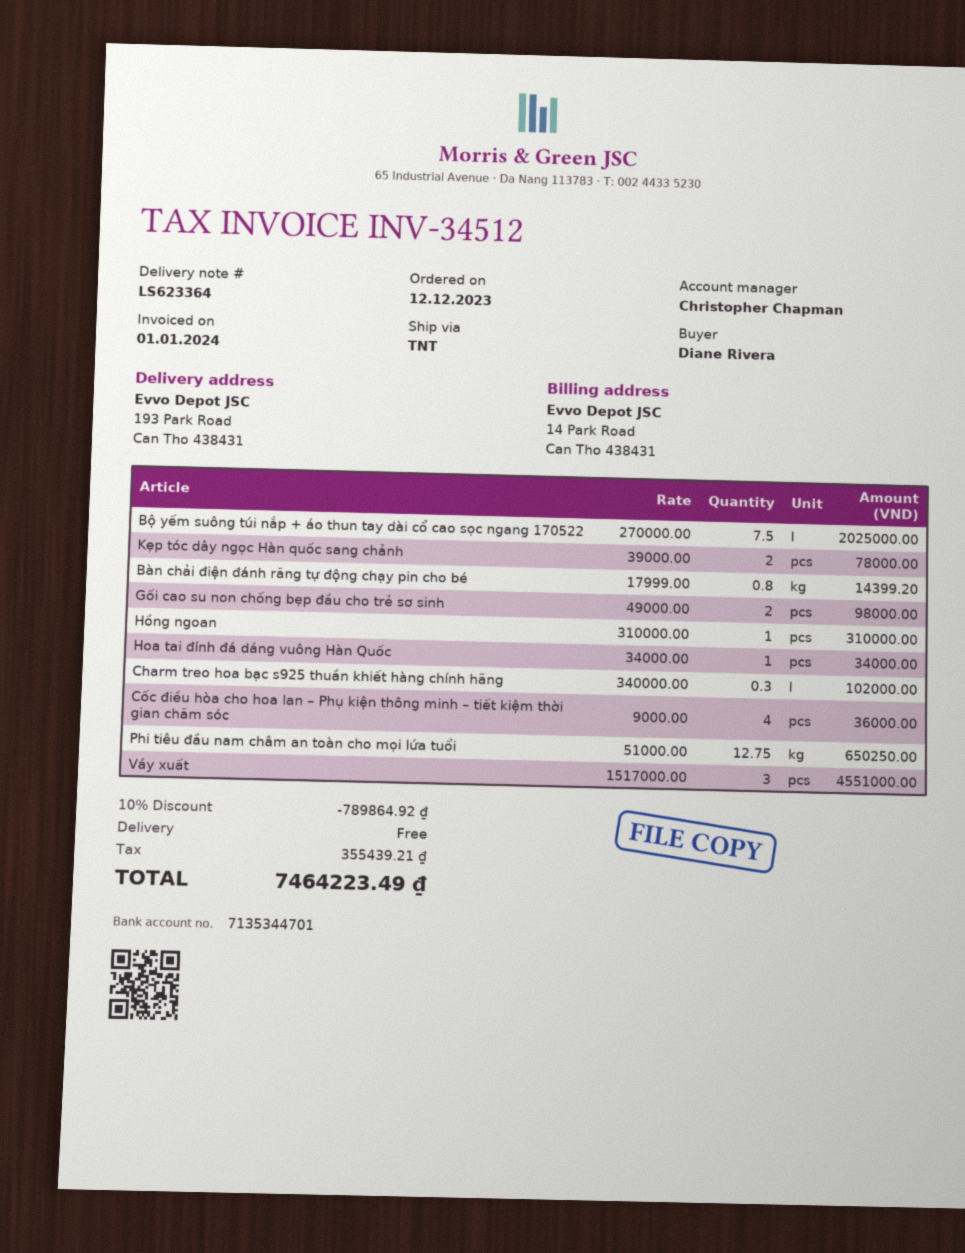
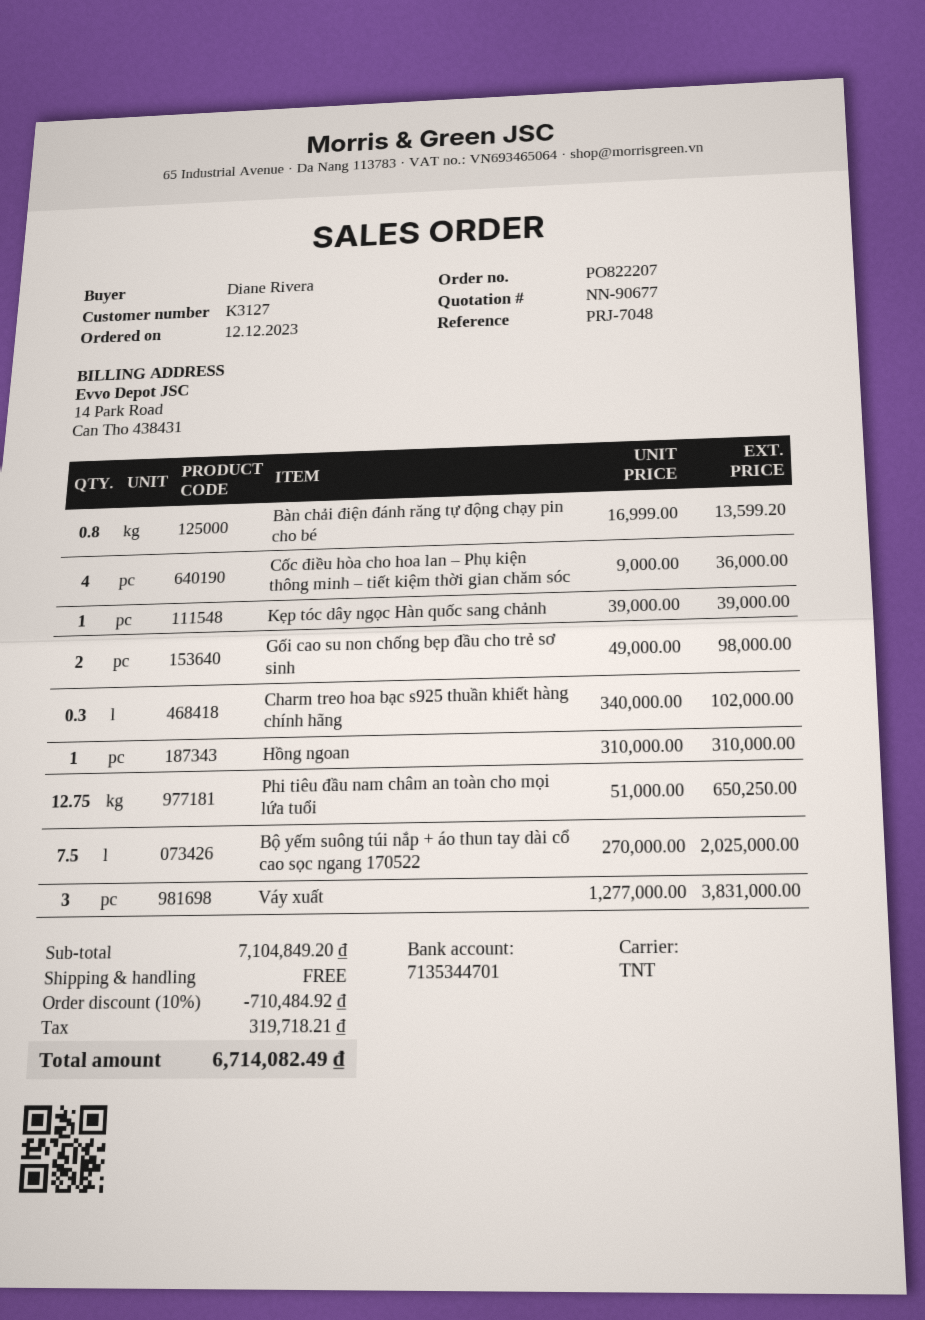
Kẹp tóc dây ngọc Hàn quốc sang chảnh: 2 x 39000.00 = 78000.00 -> 1 x 39000.00 = 39000.00
Bàn chải điện đánh răng tự động chạy pin cho bé: 0.8 x 17999.00 = 14399.20 -> 0.8 x 16999.00 = 13599.20
Hoa tai đính đá dáng vuông Hàn Quốc: 1 x 34000.00 = 34000.00 -> none
Váy xuất: 3 x 1517000.00 = 4551000.00 -> 3 x 1277000.00 = 3831000.00
discount: 10% = 789864.92 -> 10% = 710484.92
tax: 355439.21 -> 319718.21
total: 7464223.49 -> 6714082.49

